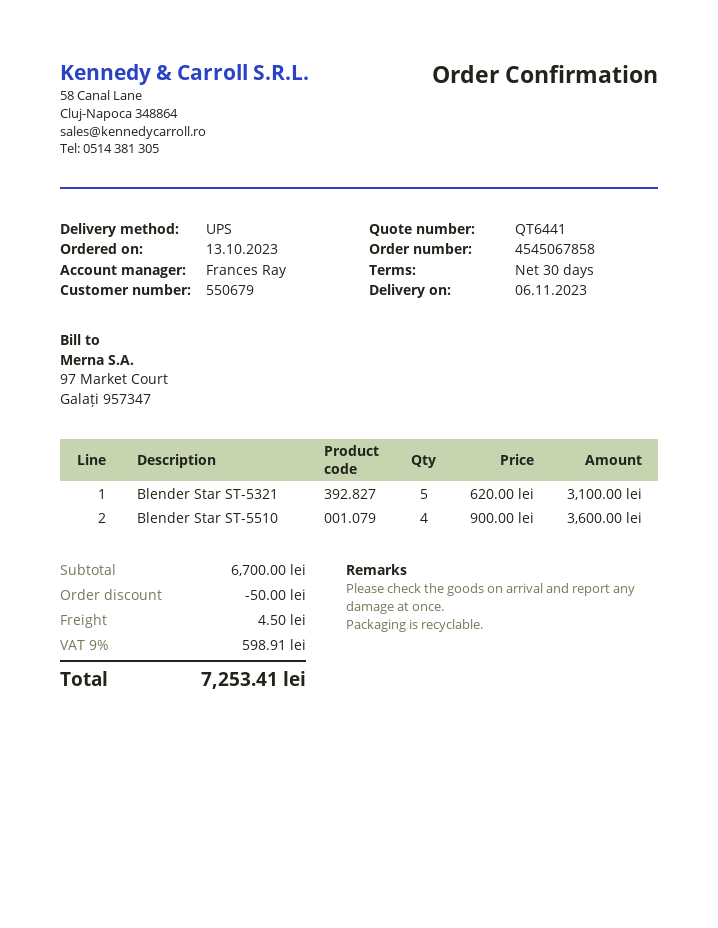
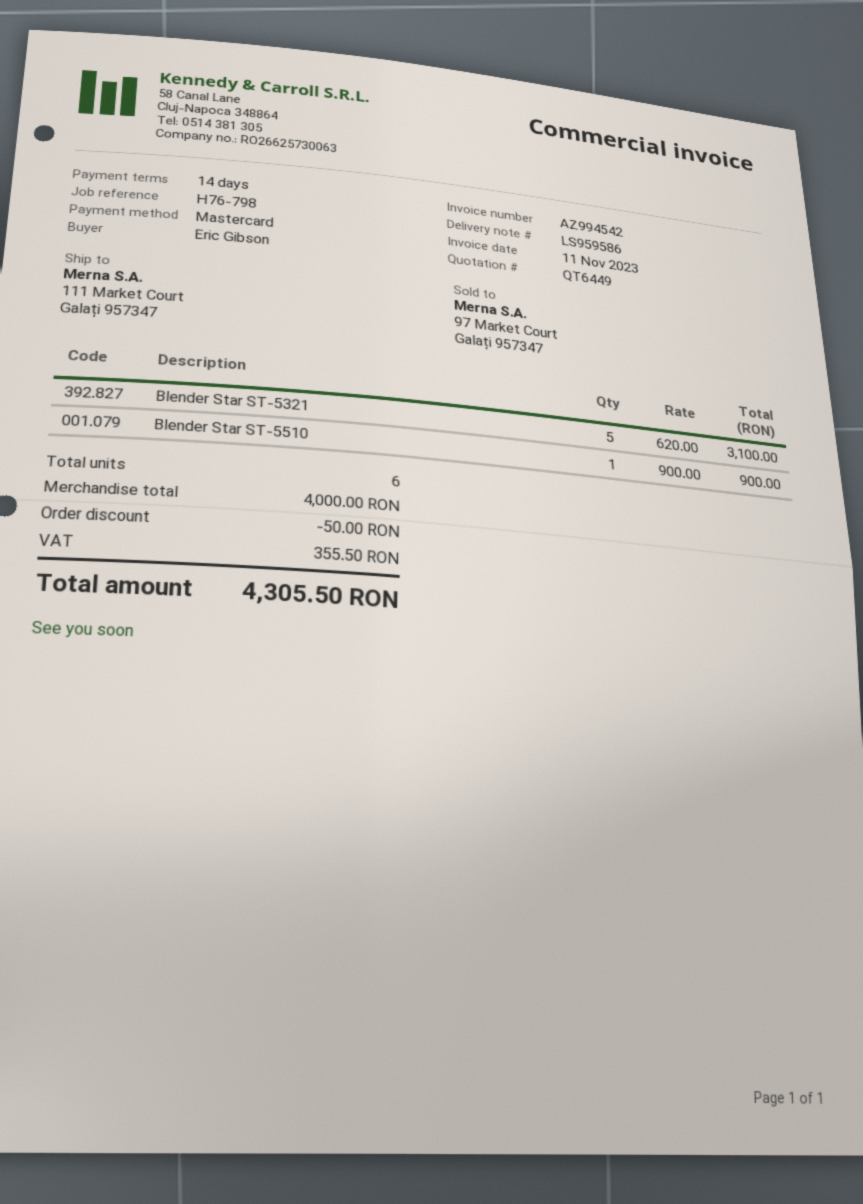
quote number: QT6441 -> QT6449
payment terms: 30 days -> 14 days
Blender Star ST-5510: 4 x 900.00 = 3600.00 -> 1 x 900.00 = 900.00
subtotal: 6700.00 -> 4000.00
shipping: 4.50 -> none
tax: 598.91 -> 355.50
total: 7253.41 -> 4305.50

